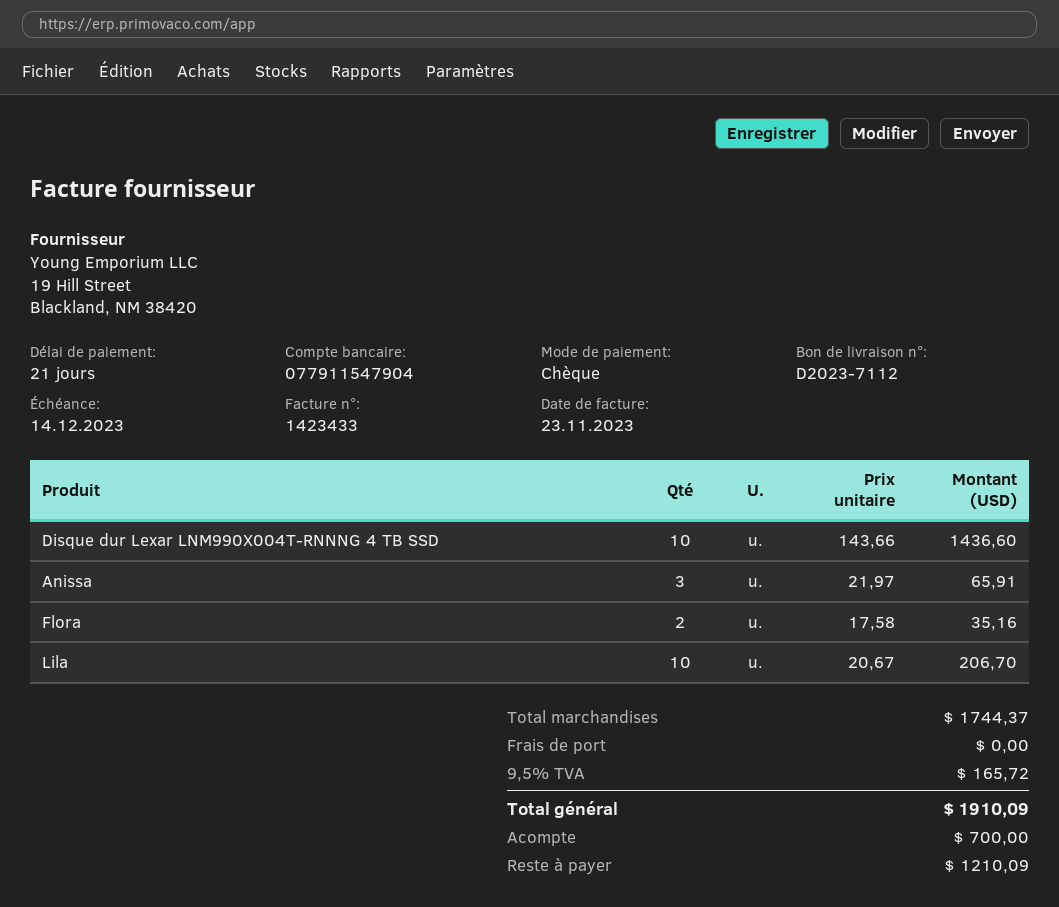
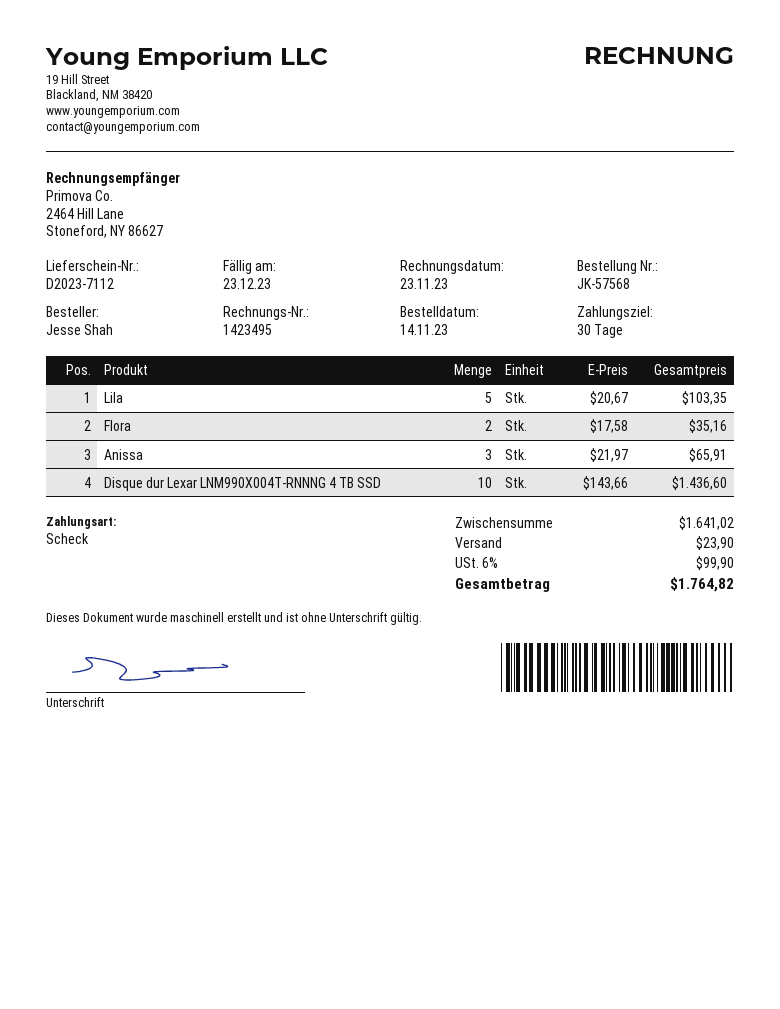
invoice number: 1423433 -> 1423495
payment terms: 21 days -> 30 days
due date: 2023-12-14 -> 2023-12-23
Lila: 10 x 20.67 = 206.70 -> 5 x 20.67 = 103.35
subtotal: 1744.37 -> 1641.02
shipping: 0.00 -> 23.90
tax: 9.5% = 165.72 -> 6% = 99.90
total: 1910.09 -> 1764.82

